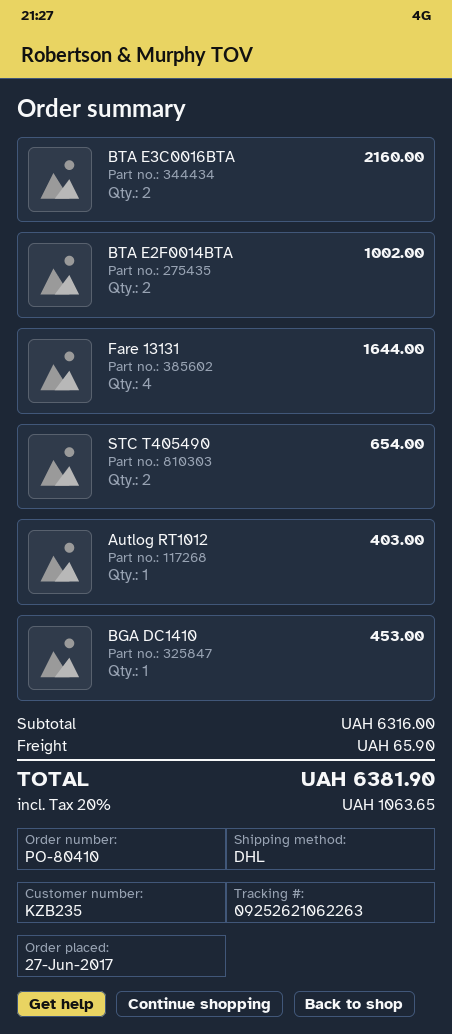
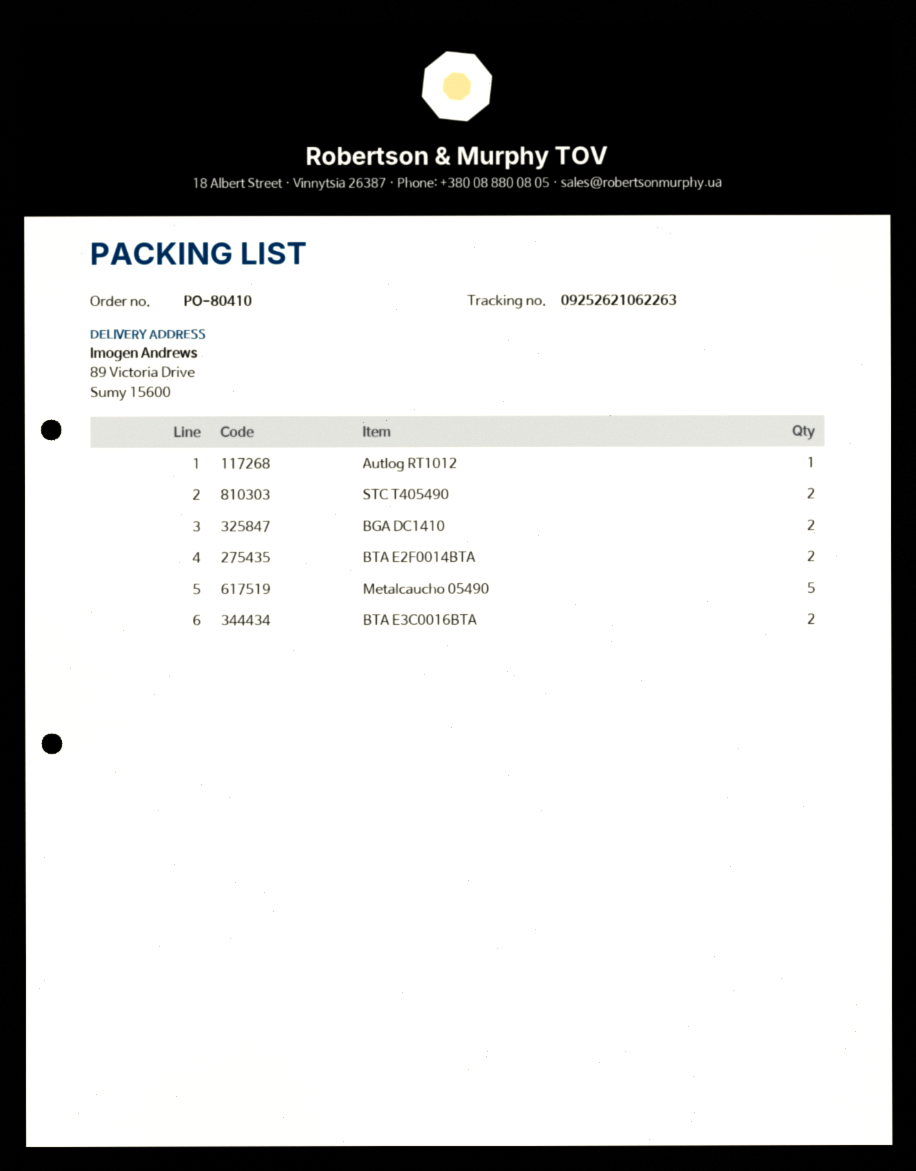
Fare 13131: 4 -> none
BGA DC1410: 1 -> 2
Metalcaucho 05490: none -> 5

